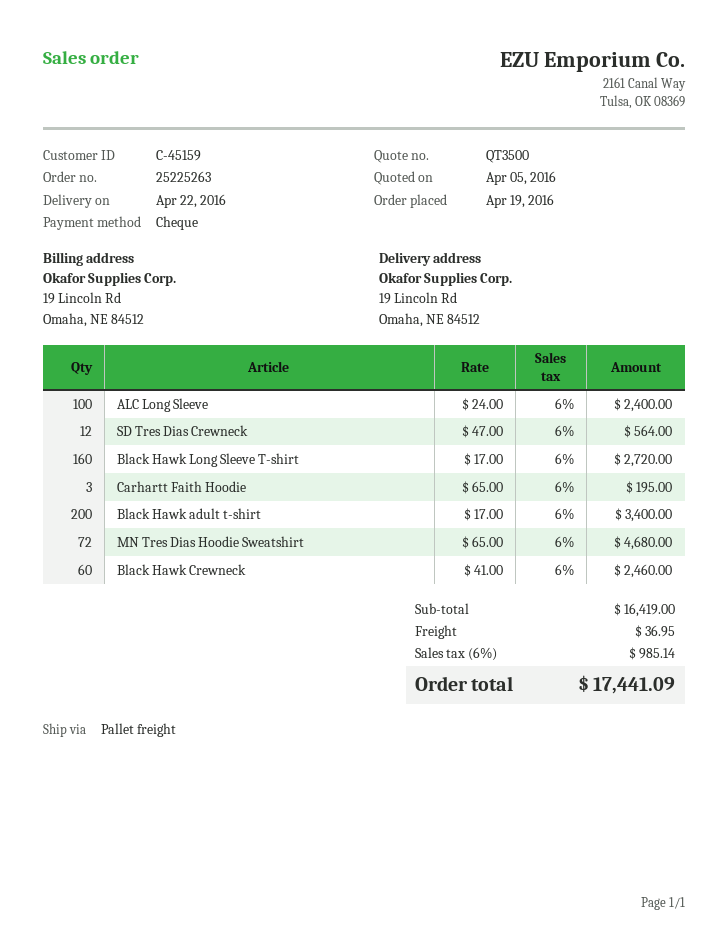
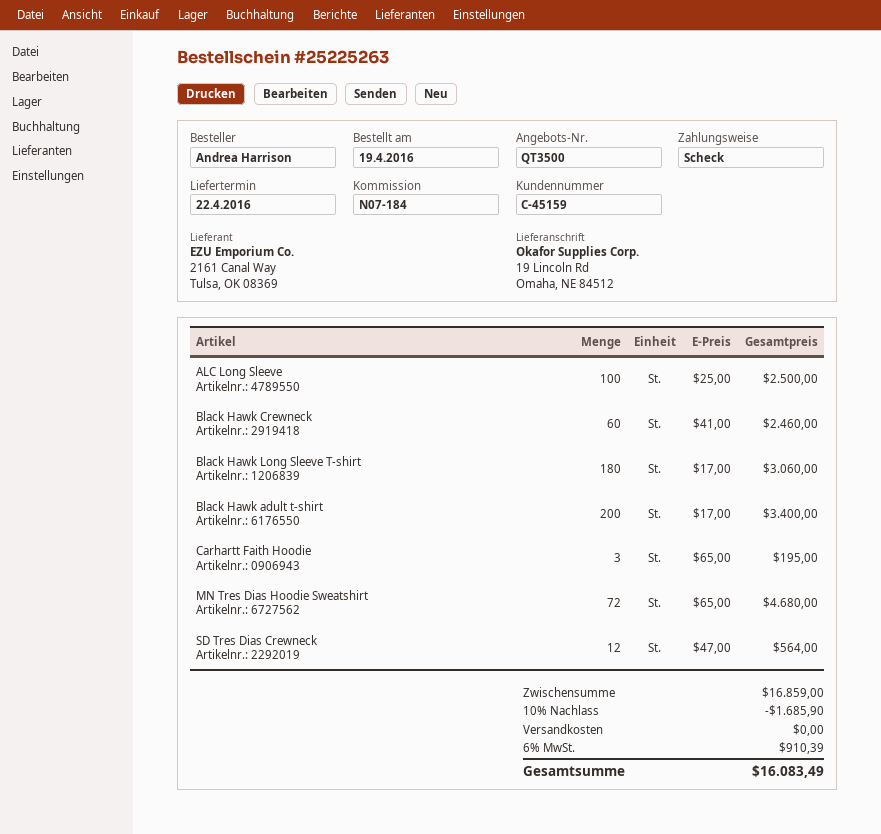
ALC Long Sleeve: 100 x 24.00 = 2400.00 -> 100 x 25.00 = 2500.00
Black Hawk Long Sleeve T-shirt: 160 x 17.00 = 2720.00 -> 180 x 17.00 = 3060.00
subtotal: 16419.00 -> 16859.00
discount: none -> 10% = 1685.90
shipping: 36.95 -> 0.00
tax: 6% = 985.14 -> 6% = 910.39
total: 17441.09 -> 16083.49

